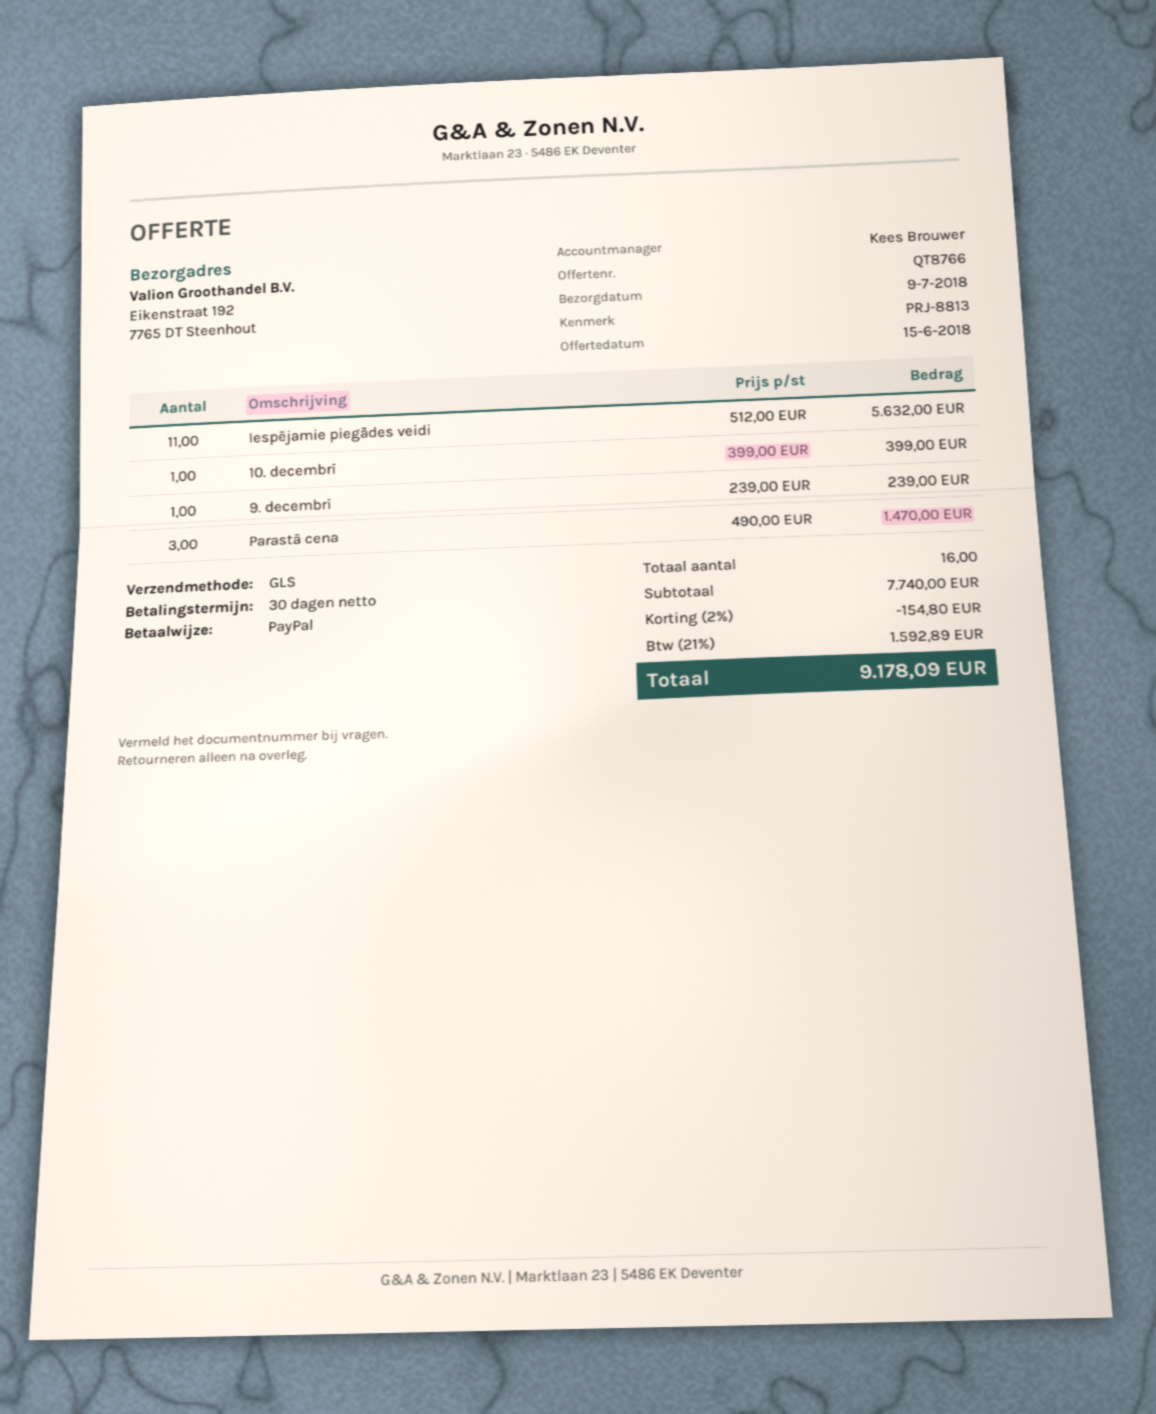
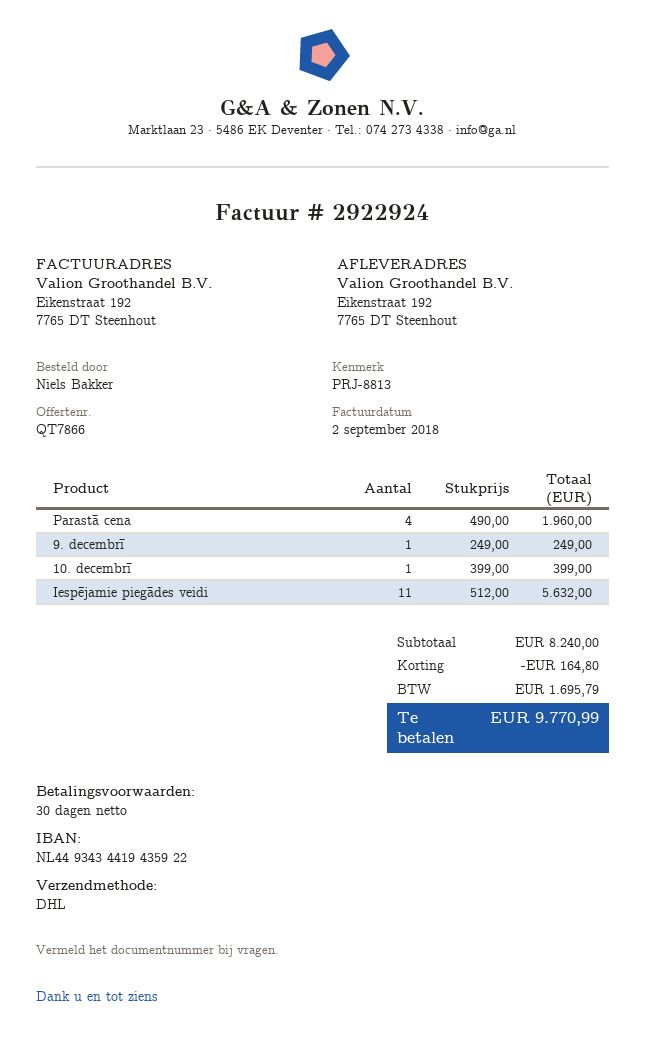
quote number: QT8766 -> QT7866
shipping method: GLS -> DHL
9. decembrī: 1 x 239.00 = 239.00 -> 1 x 249.00 = 249.00
Parastā cena: 3 x 490.00 = 1470.00 -> 4 x 490.00 = 1960.00
subtotal: 7740.00 -> 8240.00
discount: 154.80 -> 164.80
tax: 1592.89 -> 1695.79
total: 9178.09 -> 9770.99

